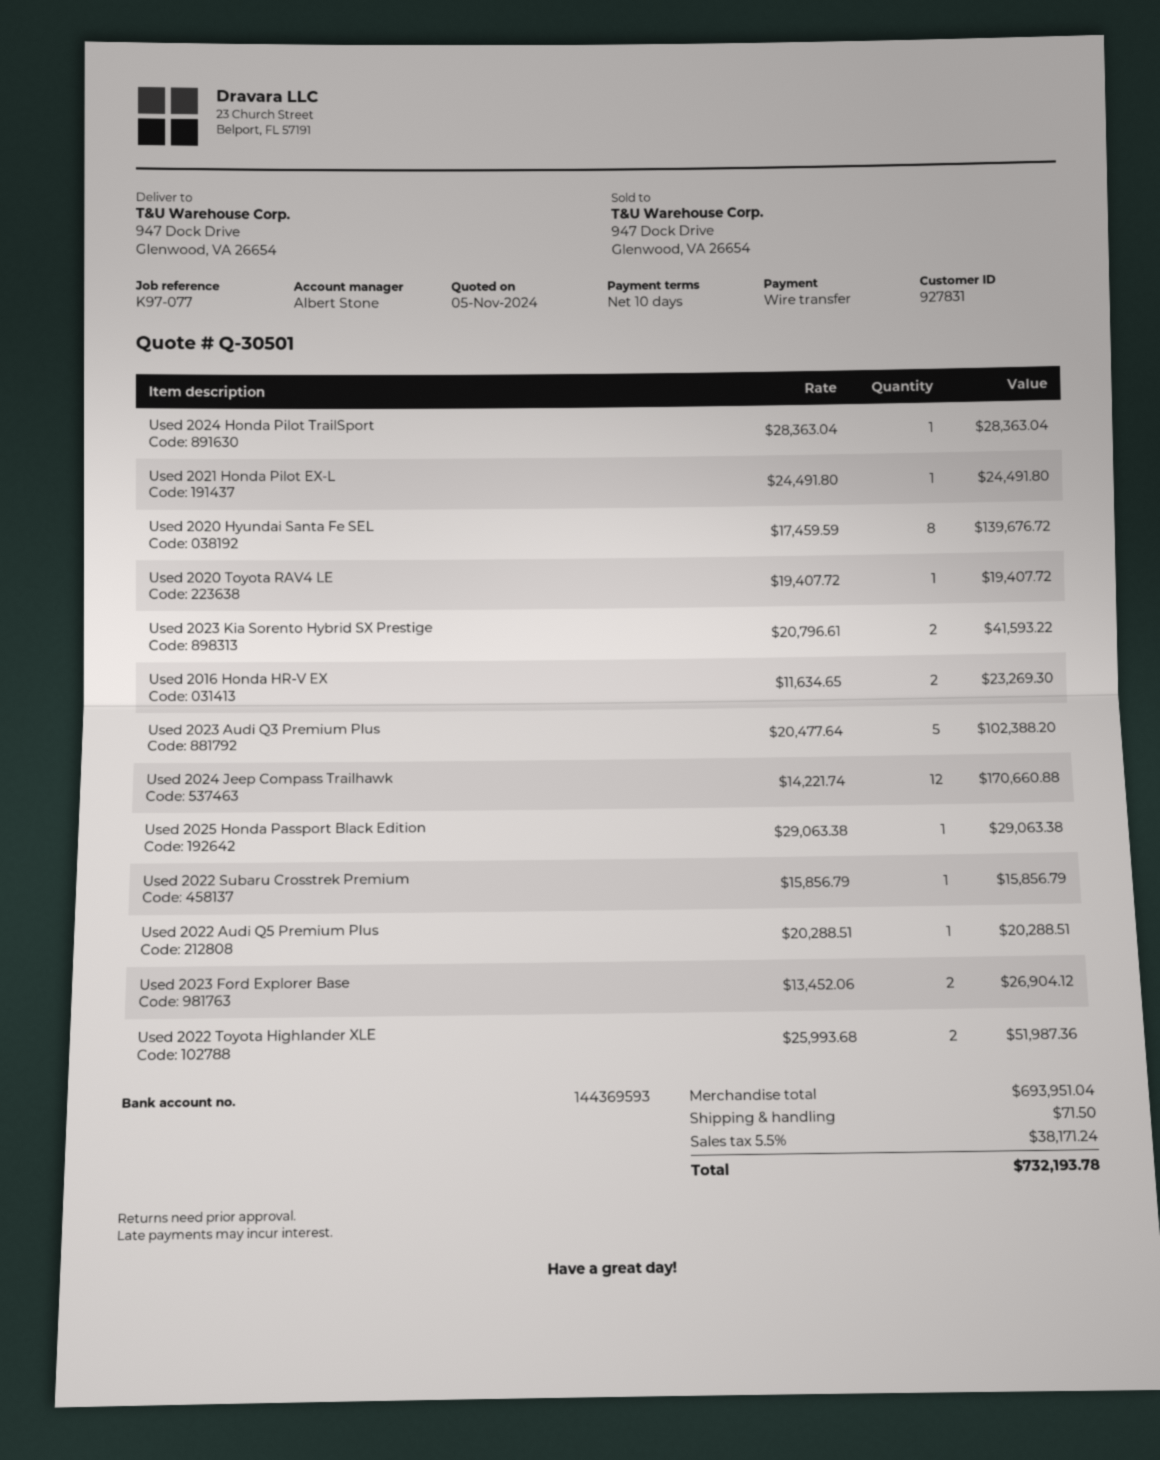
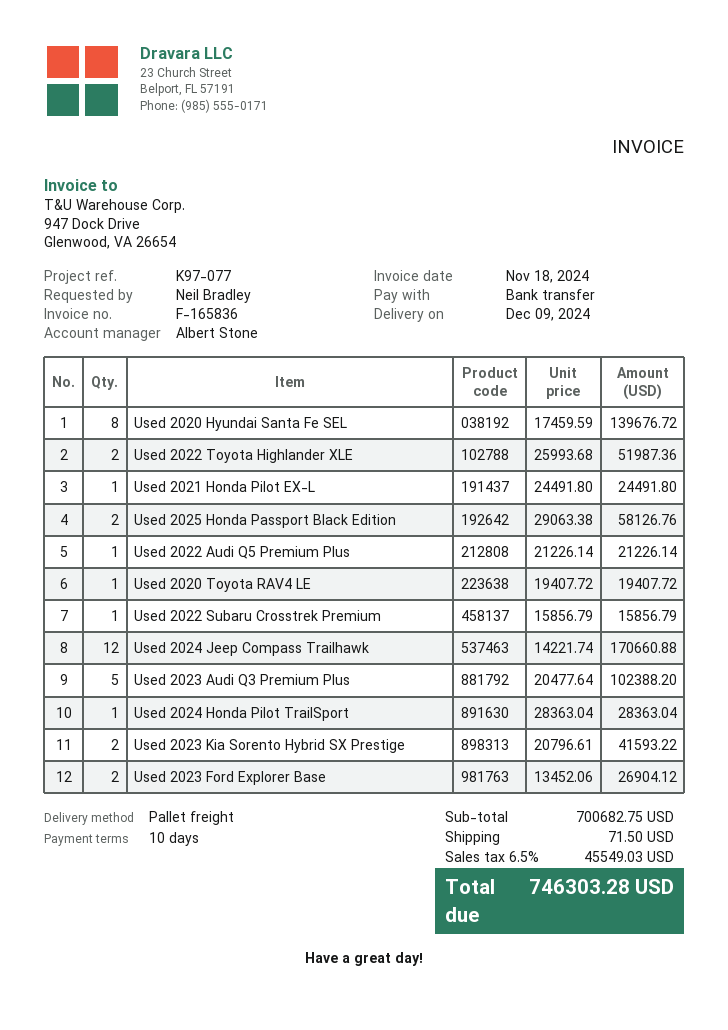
Used 2016 Honda HR-V EX: 2 x 11634.65 = 23269.30 -> none
Used 2025 Honda Passport Black Edition: 1 x 29063.38 = 29063.38 -> 2 x 29063.38 = 58126.76
Used 2022 Audi Q5 Premium Plus: 1 x 20288.51 = 20288.51 -> 1 x 21226.14 = 21226.14
subtotal: 693951.04 -> 700682.75
tax: 5.5% = 38171.24 -> 6.5% = 45549.03
total: 732193.78 -> 746303.28

